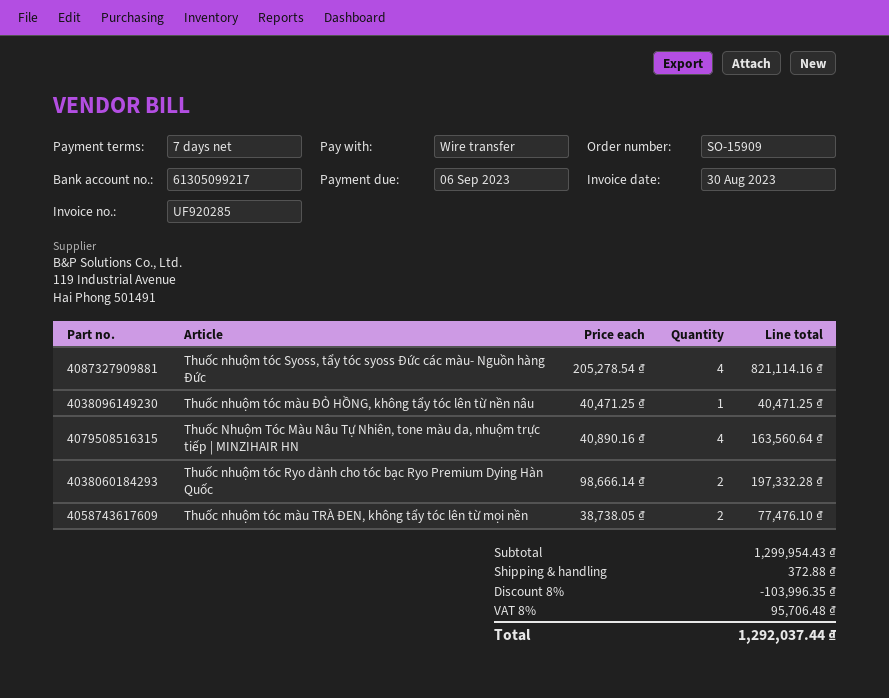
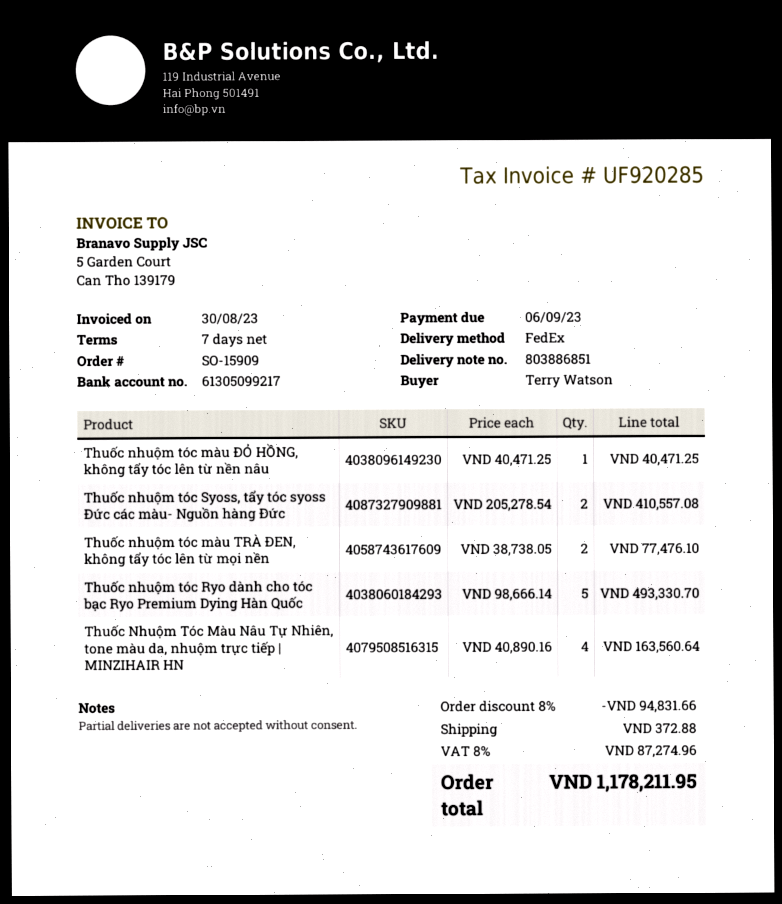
Thuốc nhuộm tóc Syoss, tẩy tóc syoss Đức các màu- Nguồn hàng Đức: 4 x 205278.54 = 821114.16 -> 2 x 205278.54 = 410557.08
Thuốc nhuộm tóc Ryo dành cho tóc bạc Ryo Premium Dying Hàn Quốc: 2 x 98666.14 = 197332.28 -> 5 x 98666.14 = 493330.70
discount: 8% = 103996.35 -> 8% = 94831.66
tax: 8% = 95706.48 -> 8% = 87274.96
total: 1292037.44 -> 1178211.95

